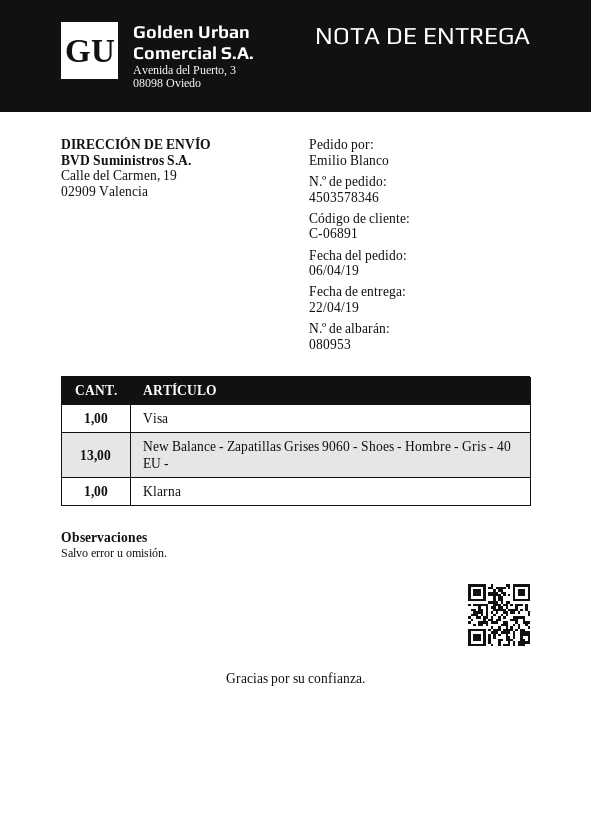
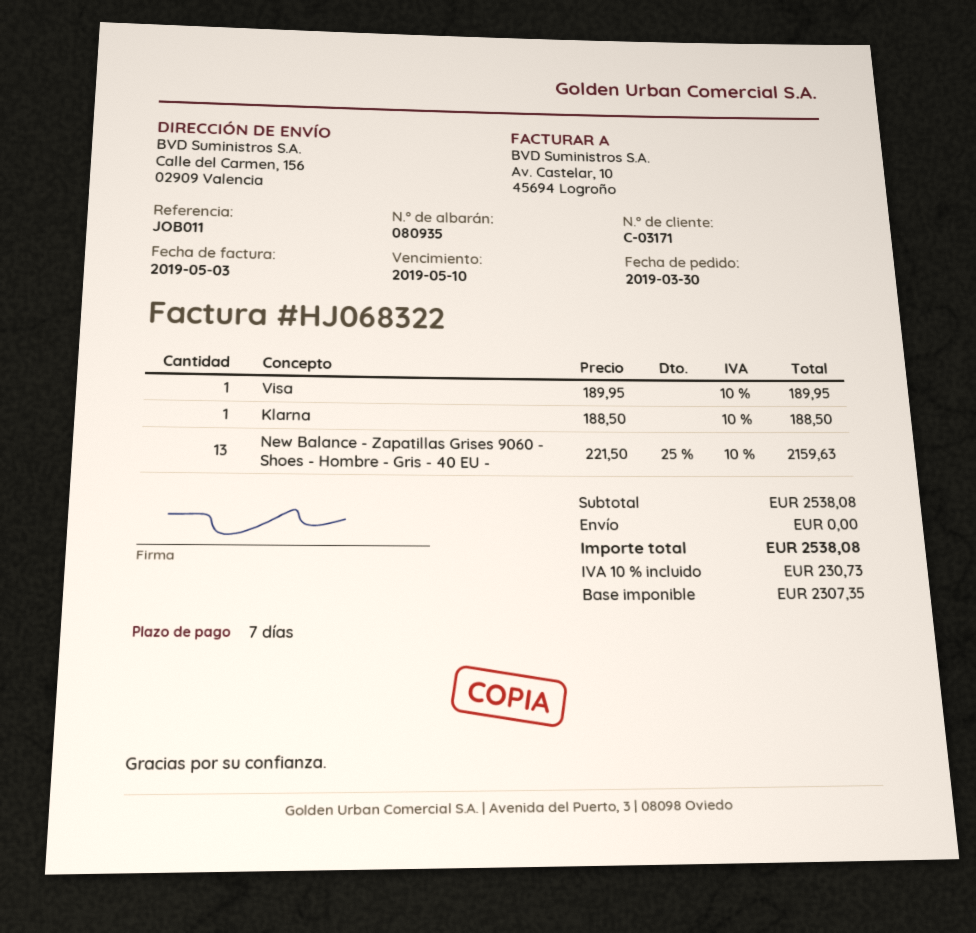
order date: 2019-04-06 -> 2019-03-30
delivery note number: 080953 -> 080935
customer number: C-06891 -> C-03171
ship to: Calle del Carmen, 19, 02909 Valencia -> Calle del Carmen, 156, 02909 Valencia

